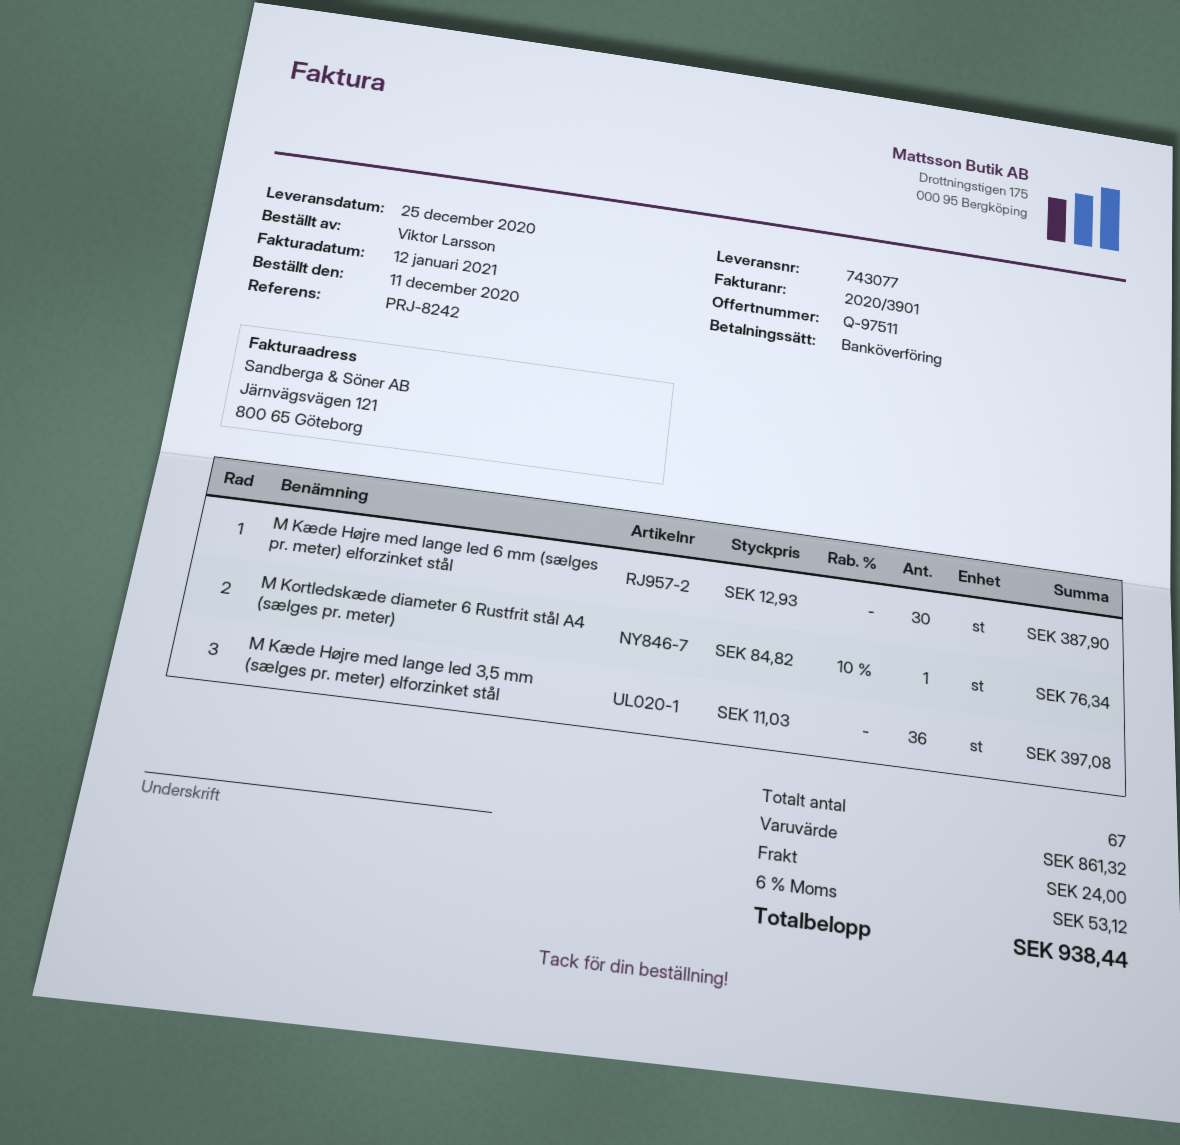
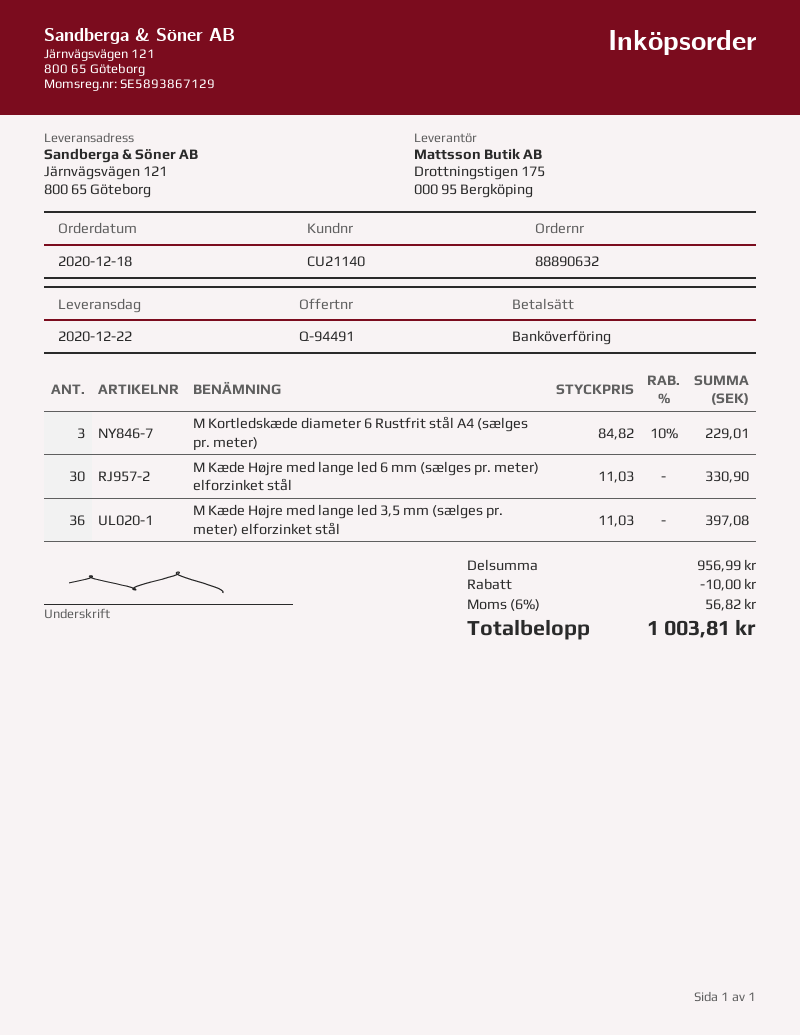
quote number: Q-97511 -> Q-94491
order date: 2020-12-11 -> 2020-12-18
delivery date: 2020-12-25 -> 2020-12-22
M Kæde Højre med lange led 6 mm (sælges pr. meter) elforzinket stål: 30 x 12.93 = 387.90 -> 30 x 11.03 = 330.90
M Kortledskæde diameter 6 Rustfrit stål A4 (sælges pr. meter): 1 x 84.82 - 10% = 76.34 -> 3 x 84.82 - 10% = 229.01
subtotal: 861.32 -> 956.99
discount: none -> 10.00
shipping: 24.00 -> none
tax: 6% = 53.12 -> 6% = 56.82
total: 938.44 -> 1003.81

